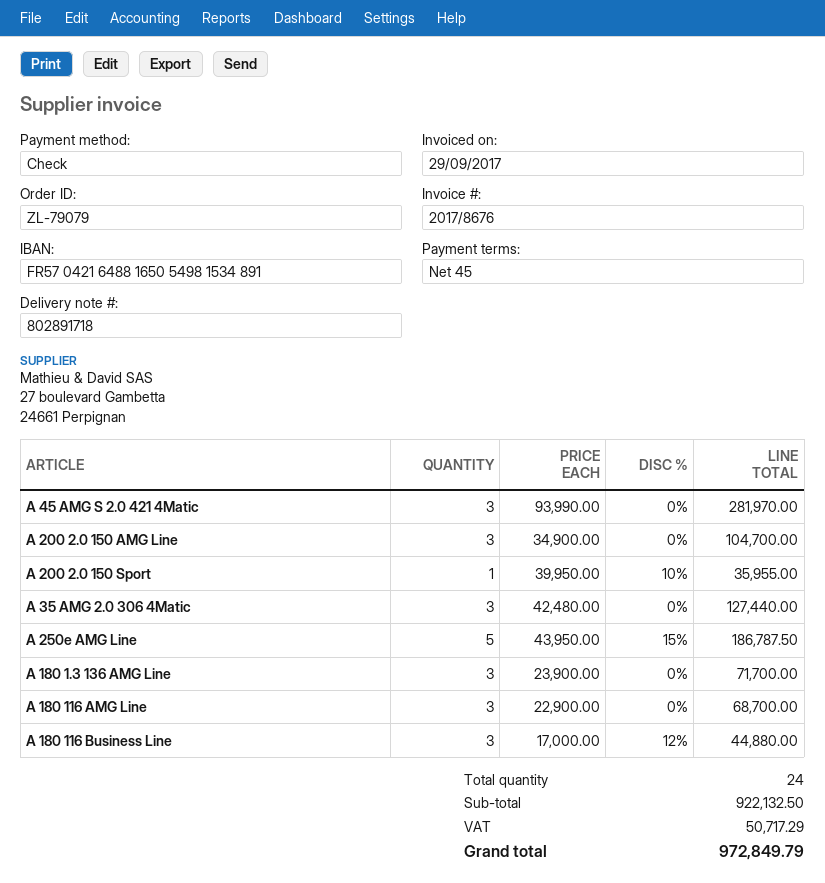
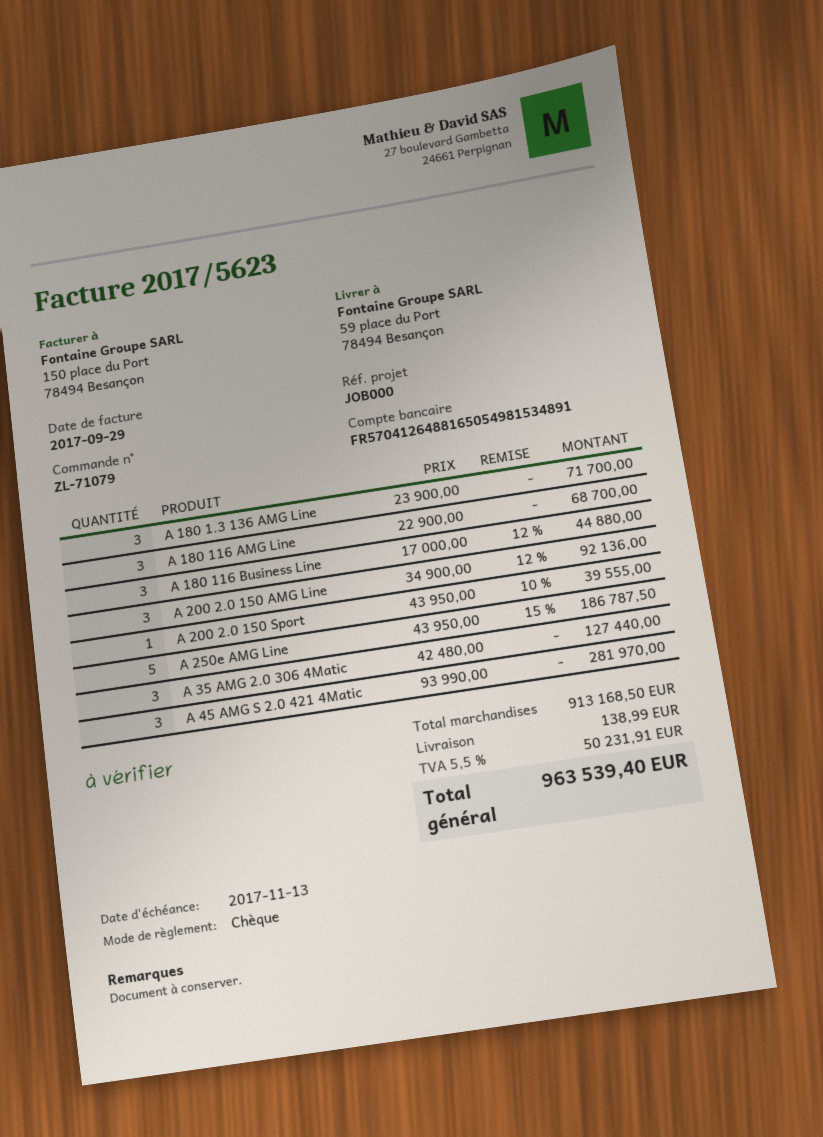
order number: ZL-79079 -> ZL-71079
invoice number: 2017/8676 -> 2017/5623
bank account: FR5704216488165054981534891 -> FR5704126488165054981534891
A 200 2.0 150 AMG Line: 3 x 34900.00 = 104700.00 -> 3 x 34900.00 - 12% = 92136.00
A 200 2.0 150 Sport: 1 x 39950.00 - 10% = 35955.00 -> 1 x 43950.00 - 10% = 39555.00
subtotal: 922132.50 -> 913168.50
shipping: none -> 138.99
tax: 50717.29 -> 50231.91
total: 972849.79 -> 963539.40

